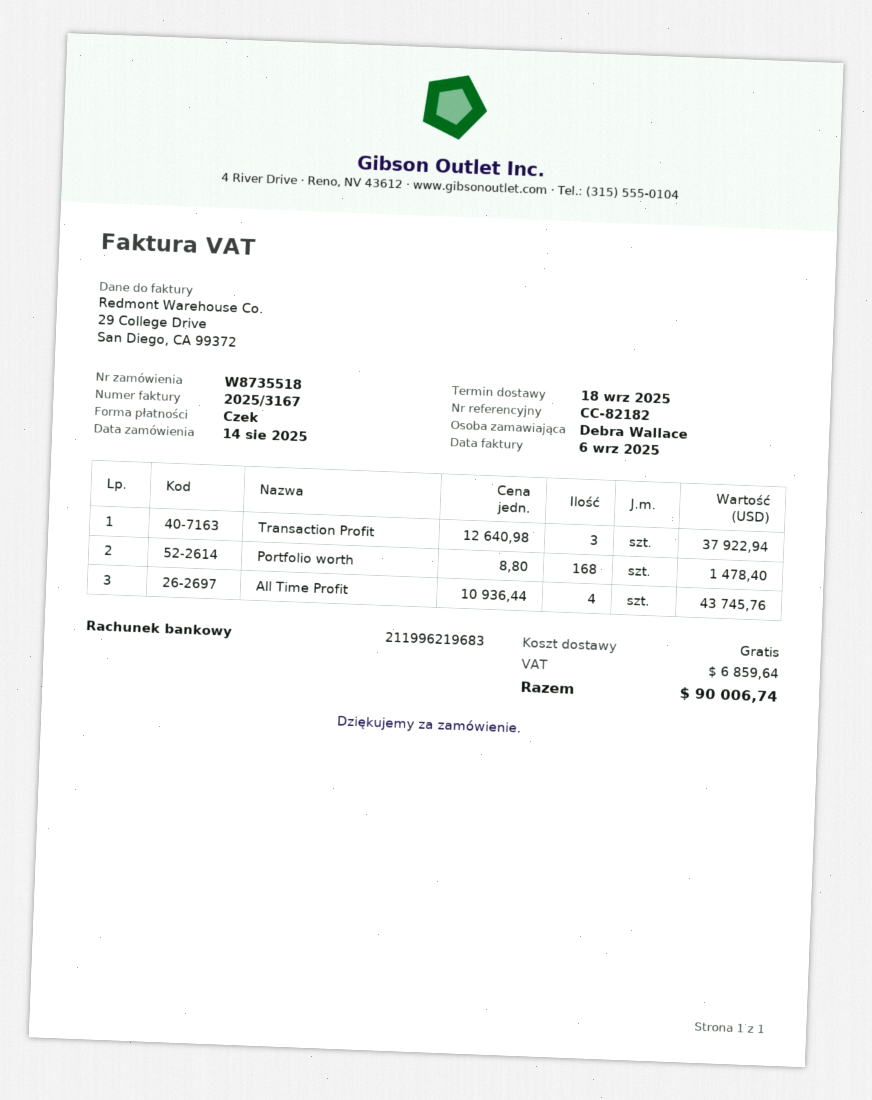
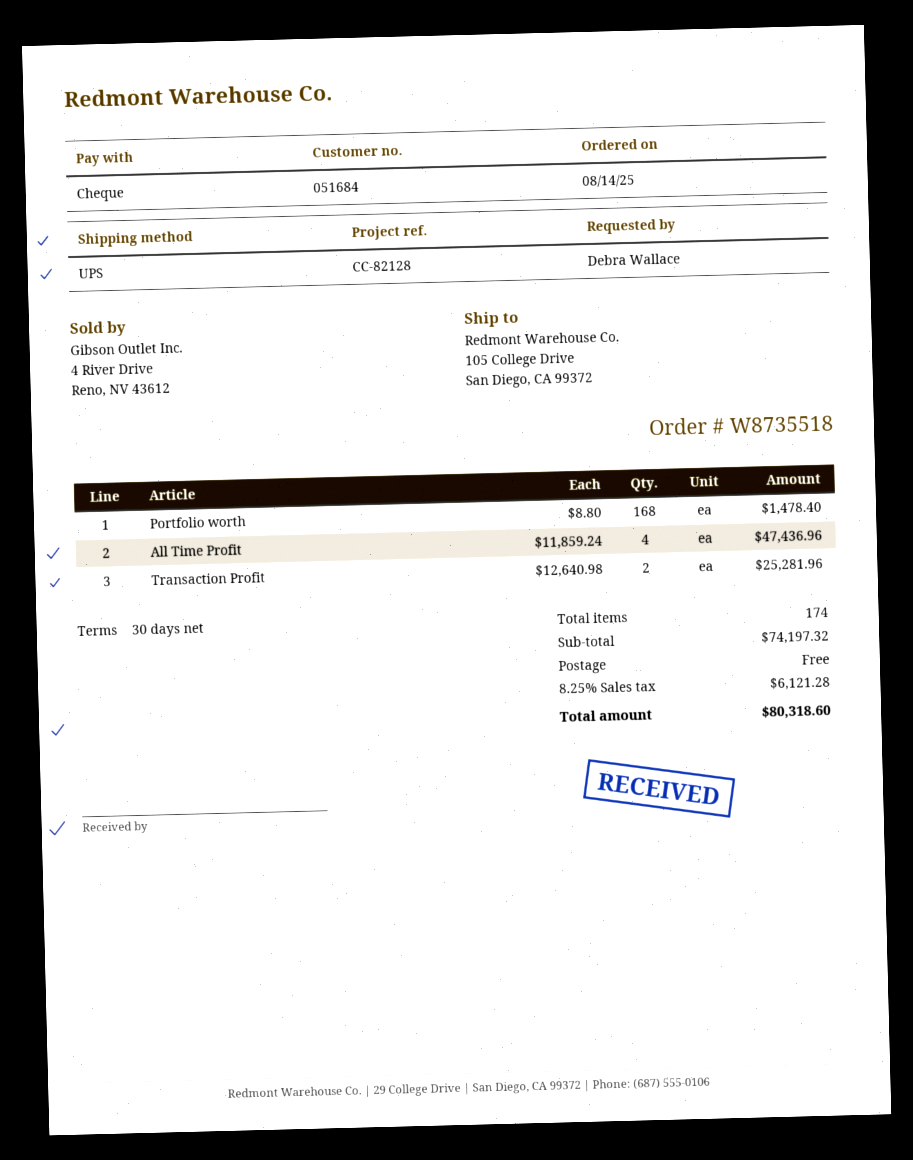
reference: CC-82182 -> CC-82128
Transaction Profit: 3 x 12640.98 = 37922.94 -> 2 x 12640.98 = 25281.96
All Time Profit: 4 x 10936.44 = 43745.76 -> 4 x 11859.24 = 47436.96
tax: 6859.64 -> 6121.28
total: 90006.74 -> 80318.60

